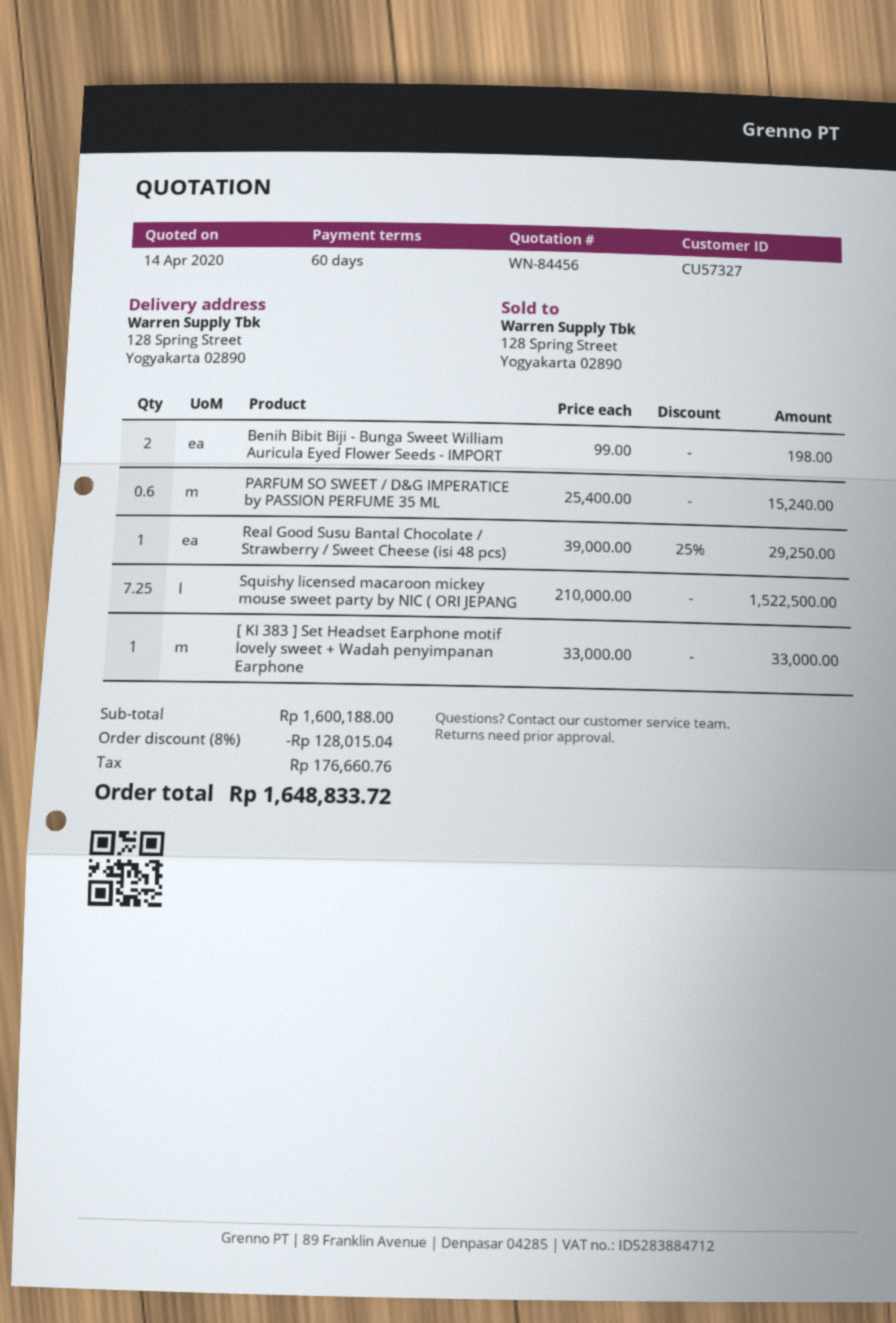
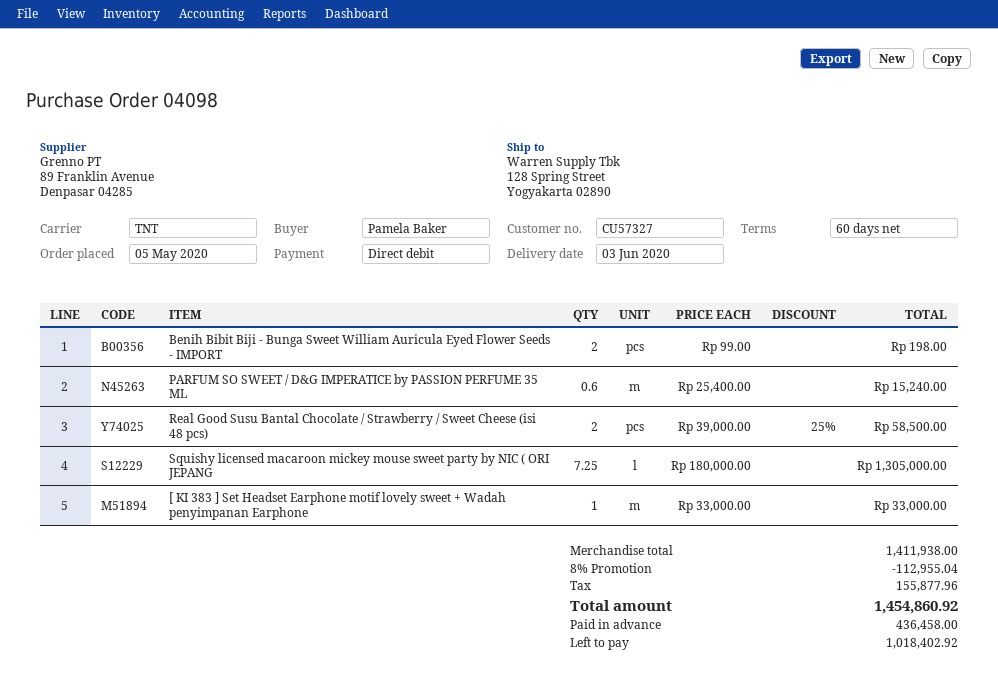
Real Good Susu Bantal Chocolate / Strawberry / Sweet Cheese (isi 48 pcs): 1 x 39000.00 - 25% = 29250.00 -> 2 x 39000.00 - 25% = 58500.00
Squishy licensed macaroon mickey mouse sweet party by NIC ( ORI JEPANG: 7.25 x 210000.00 = 1522500.00 -> 7.25 x 180000.00 = 1305000.00
subtotal: 1600188.00 -> 1411938.00
discount: 8% = 128015.04 -> 8% = 112955.04
tax: 176660.76 -> 155877.96
total: 1648833.72 -> 1454860.92

